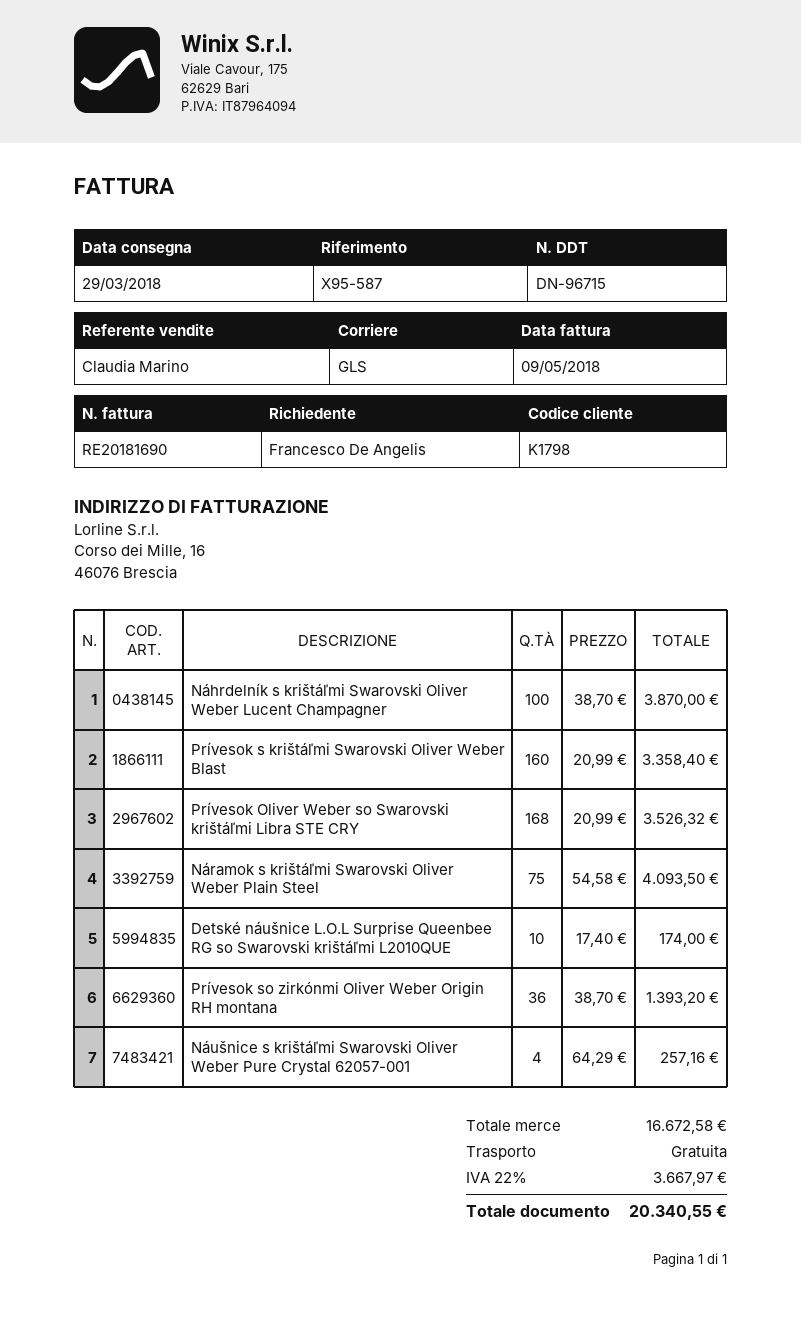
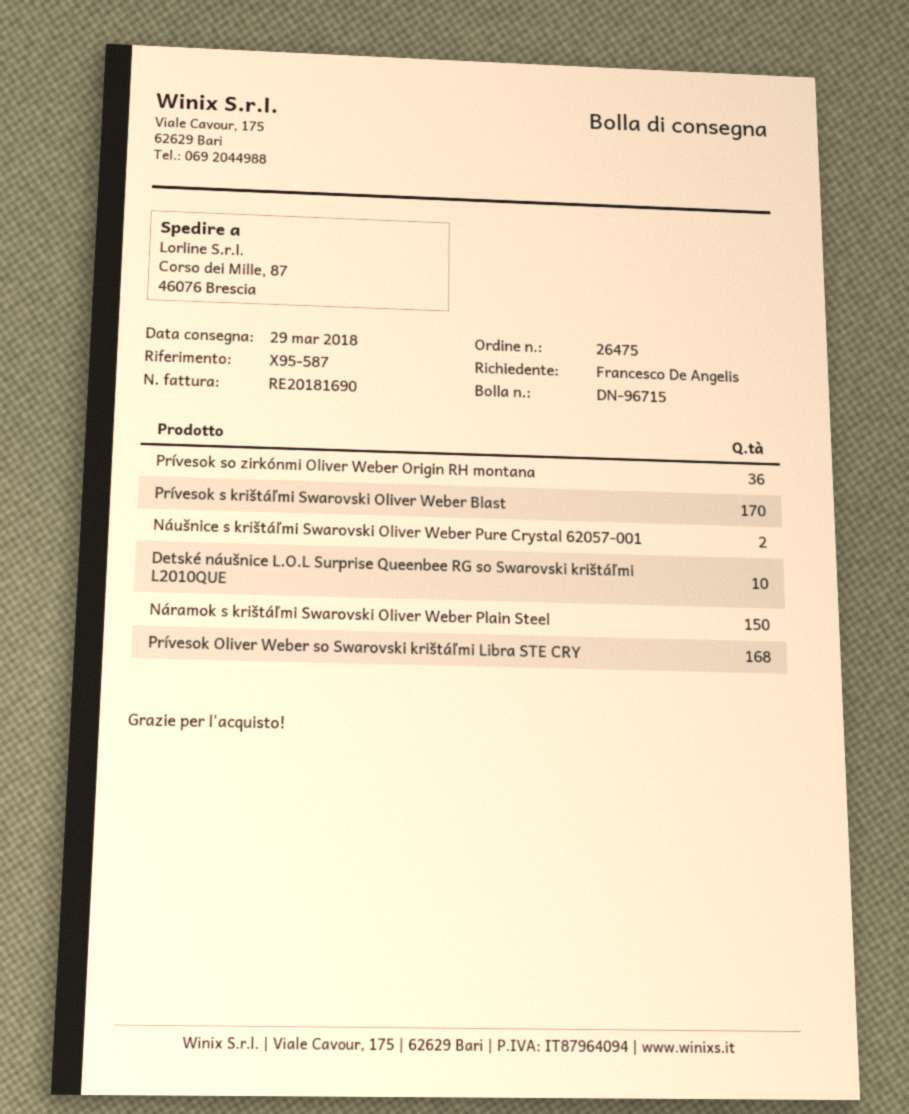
Náhrdelník s krištáľmi Swarovski Oliver Weber Lucent Champagner: 100 -> none
Prívesok s krištáľmi Swarovski Oliver Weber Blast: 160 -> 170
Náramok s krištáľmi Swarovski Oliver Weber Plain Steel: 75 -> 150
Náušnice s krištáľmi Swarovski Oliver Weber Pure Crystal 62057-001: 4 -> 2

